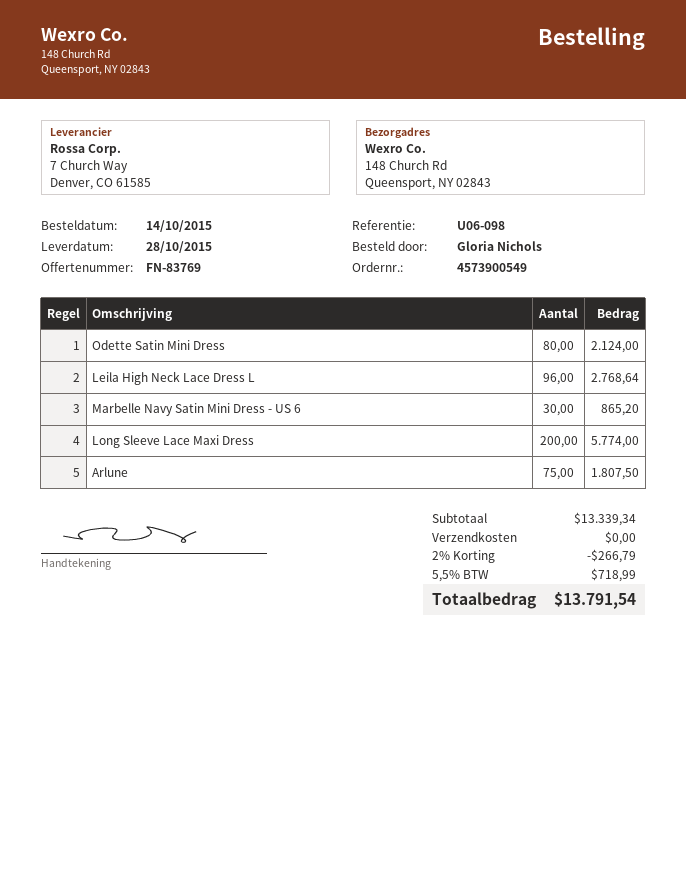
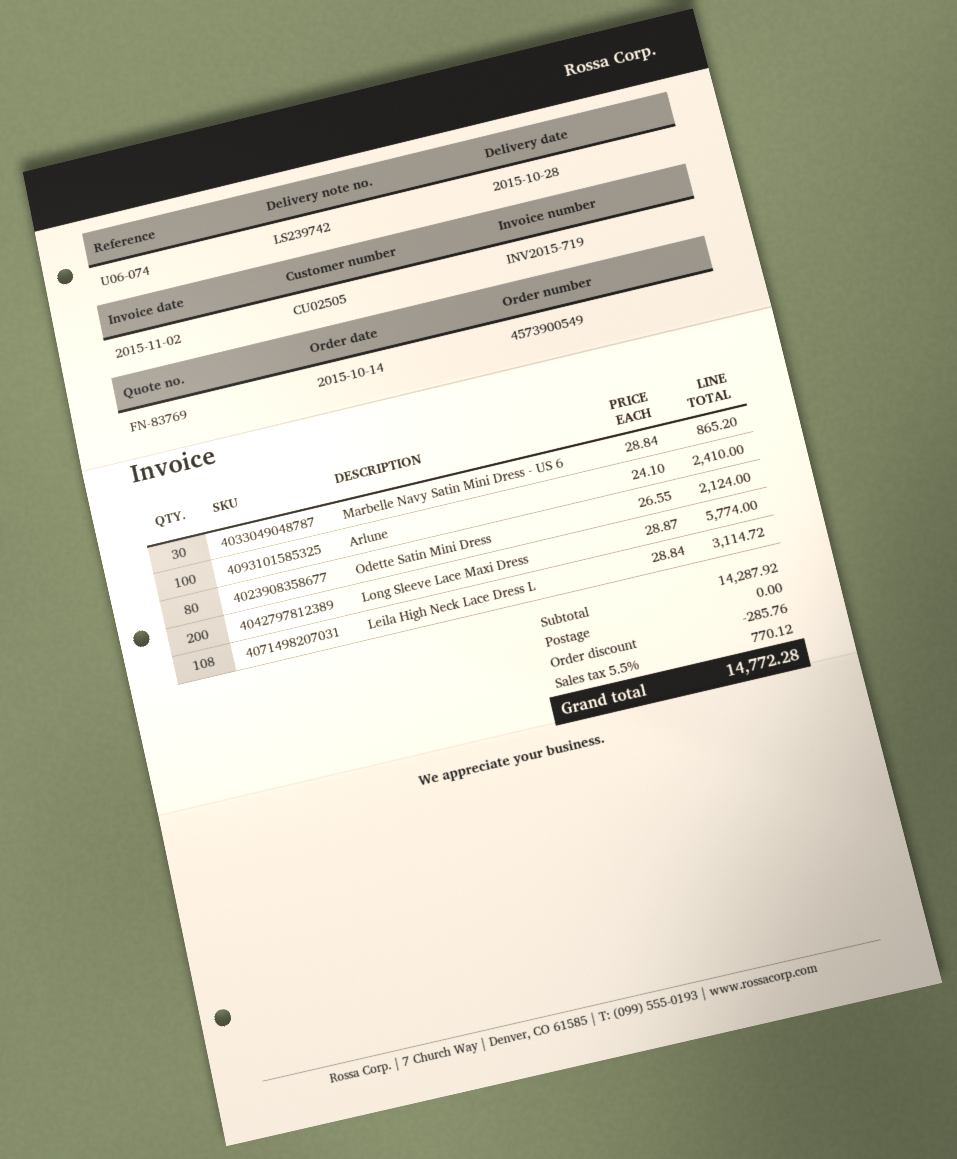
reference: U06-098 -> U06-074
Leila High Neck Lace Dress L: 96 for 2768.64 -> 108 for 3114.72
Arlune: 75 for 1807.50 -> 100 for 2410.00
subtotal: 13339.34 -> 14287.92
discount: 266.79 -> 285.76
tax: 5.5% = 718.99 -> 5.5% = 770.12
total: 13791.54 -> 14772.28

